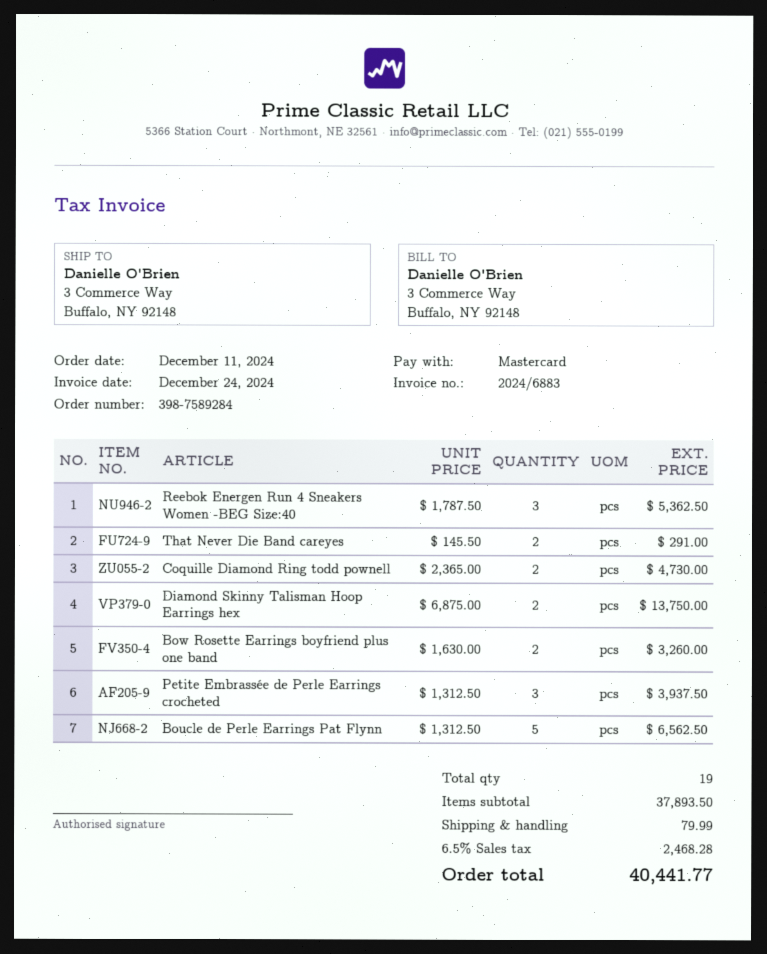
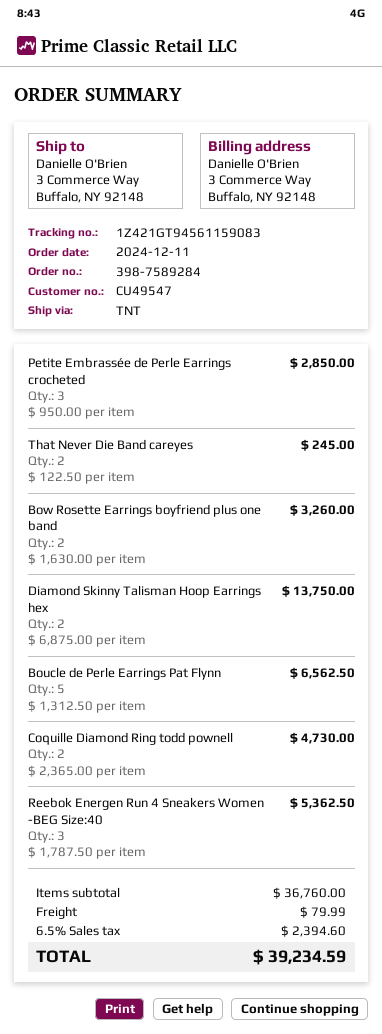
That Never Die Band careyes: 2 x 145.50 = 291.00 -> 2 x 122.50 = 245.00
Petite Embrassée de Perle Earrings crocheted: 3 x 1312.50 = 3937.50 -> 3 x 950.00 = 2850.00
subtotal: 37893.50 -> 36760.00
tax: 6.5% = 2468.28 -> 6.5% = 2394.60
total: 40441.77 -> 39234.59

